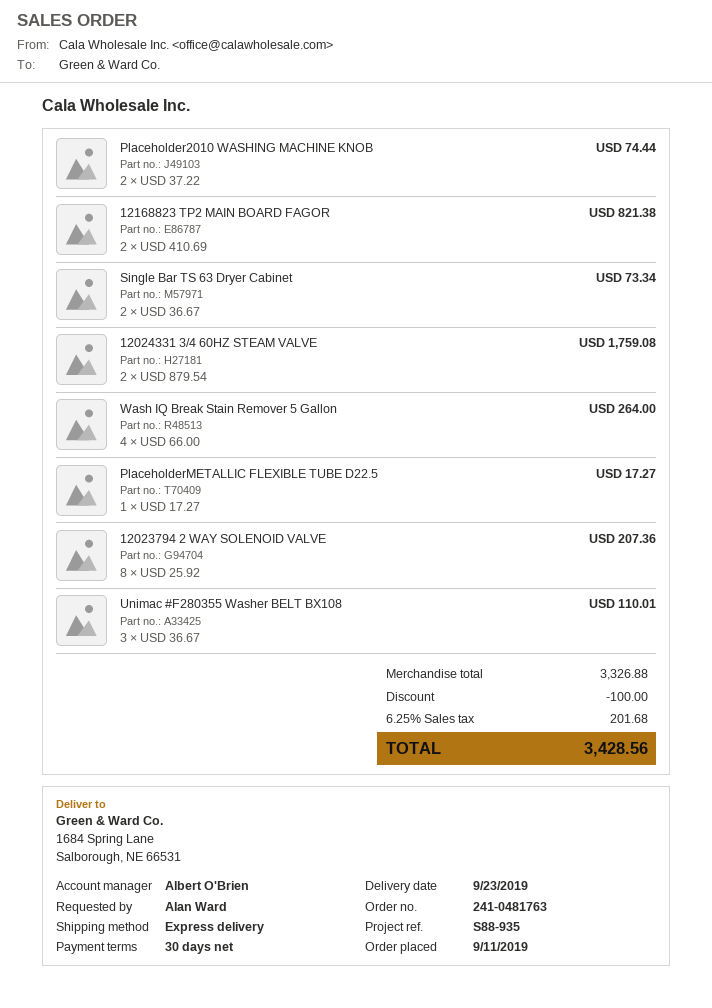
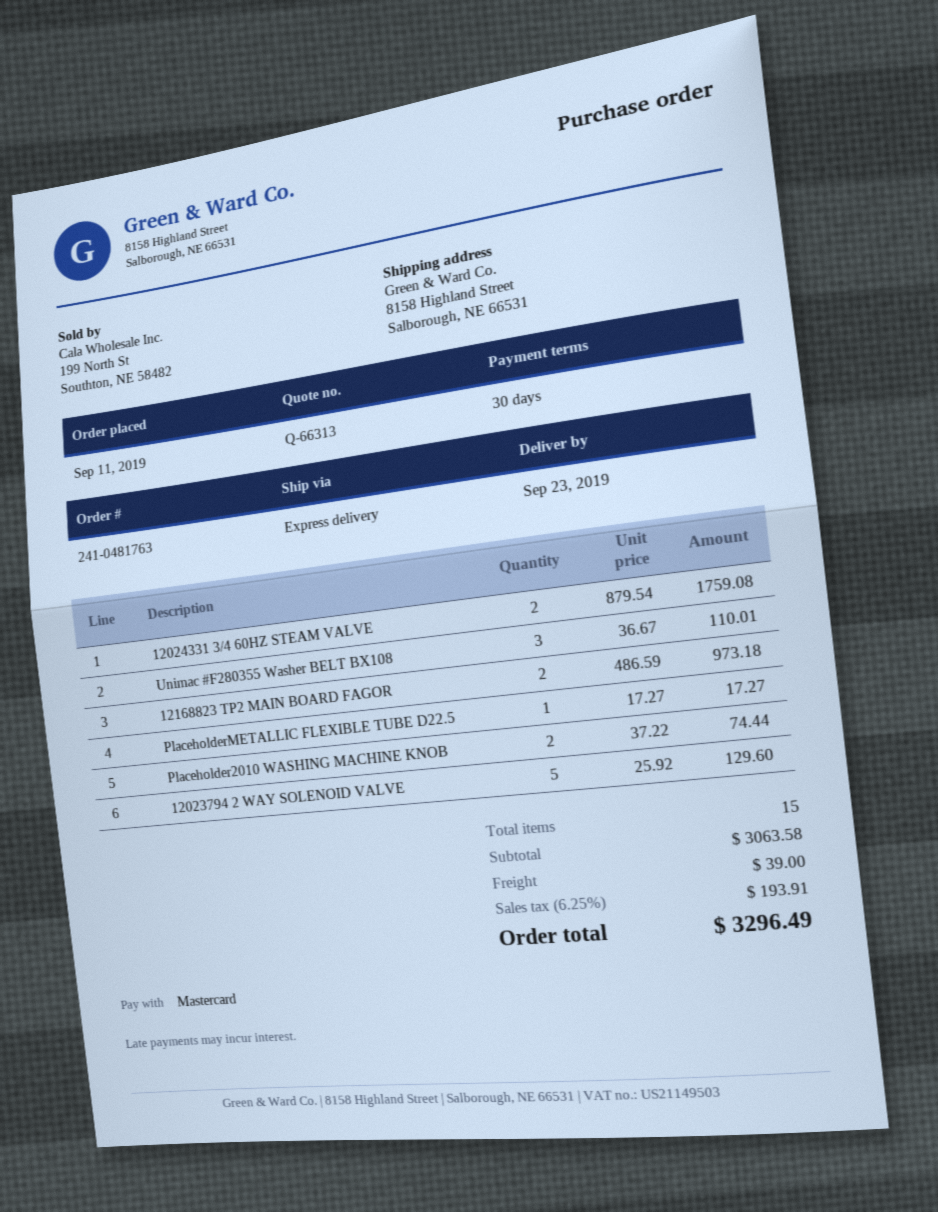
ship to: 1684 Spring Lane, Salborough, NE 66531 -> 8158 Highland Street, Salborough, NE 66531
12168823 TP2 MAIN BOARD FAGOR: 2 x 410.69 = 821.38 -> 2 x 486.59 = 973.18
Single Bar TS 63 Dryer Cabinet: 2 x 36.67 = 73.34 -> none
Wash IQ Break Stain Remover 5 Gallon: 4 x 66.00 = 264.00 -> none
12023794 2 WAY SOLENOID VALVE: 8 x 25.92 = 207.36 -> 5 x 25.92 = 129.60
subtotal: 3326.88 -> 3063.58
discount: 100.00 -> none
shipping: none -> 39.00
tax: 6.25% = 201.68 -> 6.25% = 193.91
total: 3428.56 -> 3296.49

